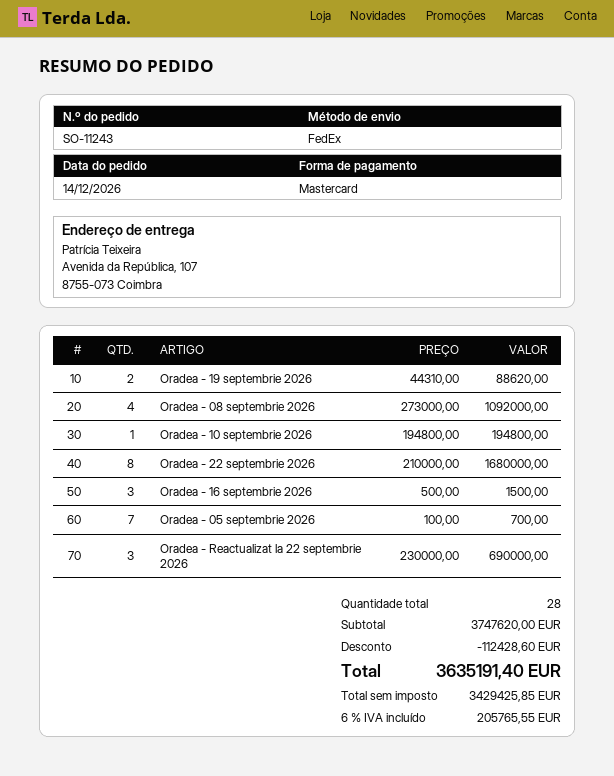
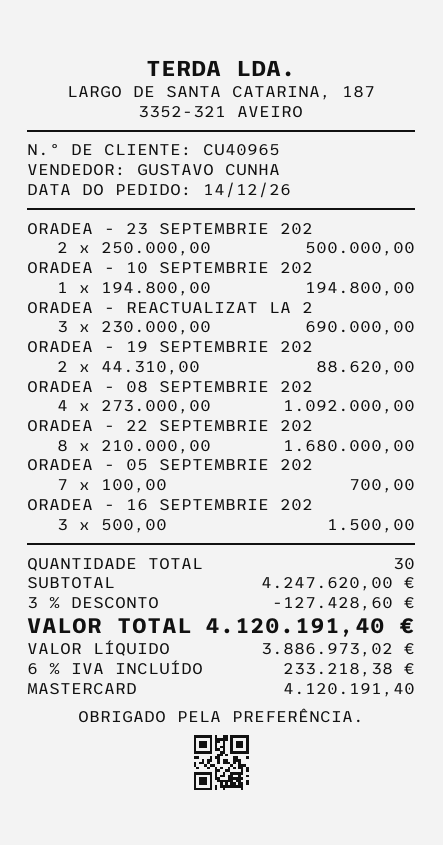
ORADEA - 23 SEPTEMBRIE 202: none -> 2 x 250000.00 = 500000.00
total quantity: 28 -> 30
subtotal: 3747620.00 -> 4247620.00
discount: 112428.60 -> 127428.60
net: 3429425.85 -> 3886973.02
tax: 6% = 205765.55 -> 6% = 233218.38
total: 3635191.40 -> 4120191.40

